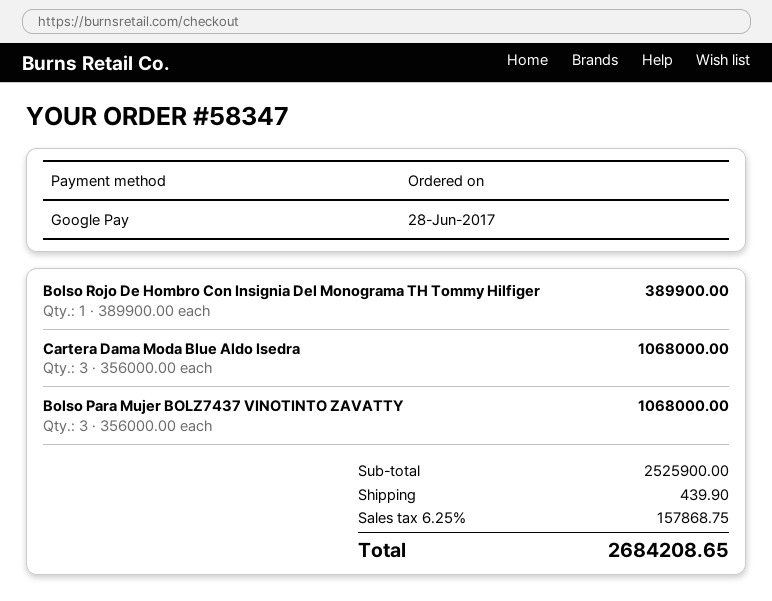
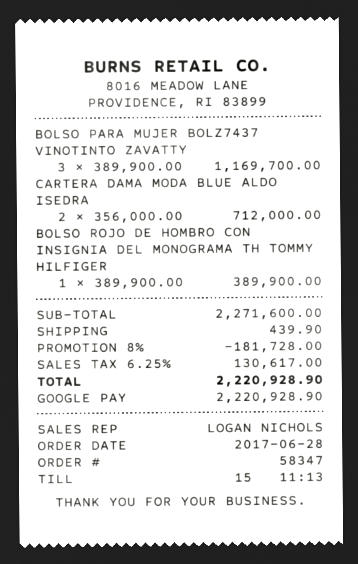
Cartera Dama Moda Blue Aldo Isedra: 3 x 356000.00 = 1068000.00 -> 2 x 356000.00 = 712000.00
Bolso Para Mujer BOLZ7437 VINOTINTO ZAVATTY: 3 x 356000.00 = 1068000.00 -> 3 x 389900.00 = 1169700.00
subtotal: 2525900.00 -> 2271600.00
discount: none -> 8% = 181728.00
tax: 6.25% = 157868.75 -> 6.25% = 130617.00
total: 2684208.65 -> 2220928.90

